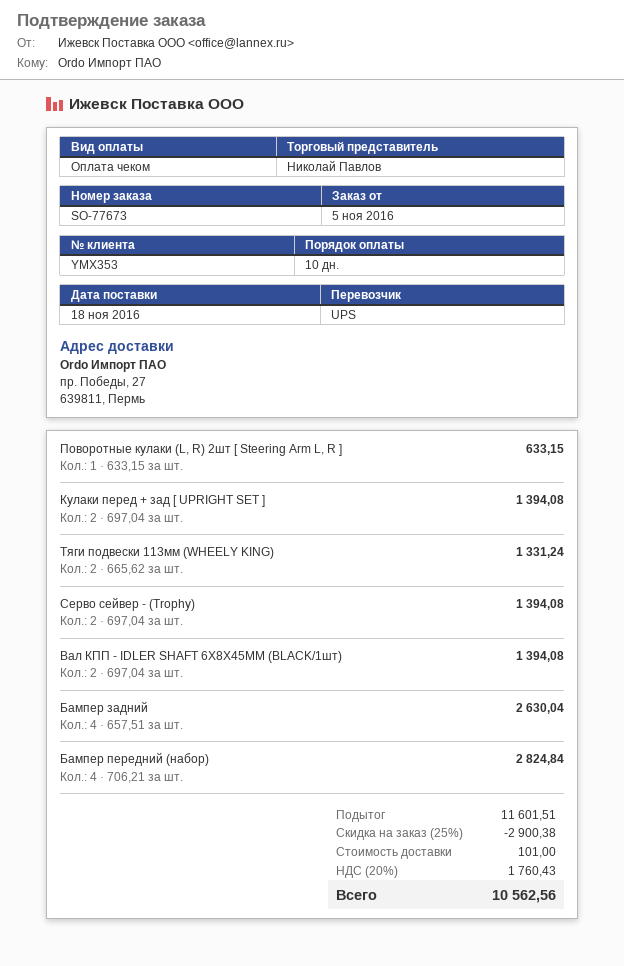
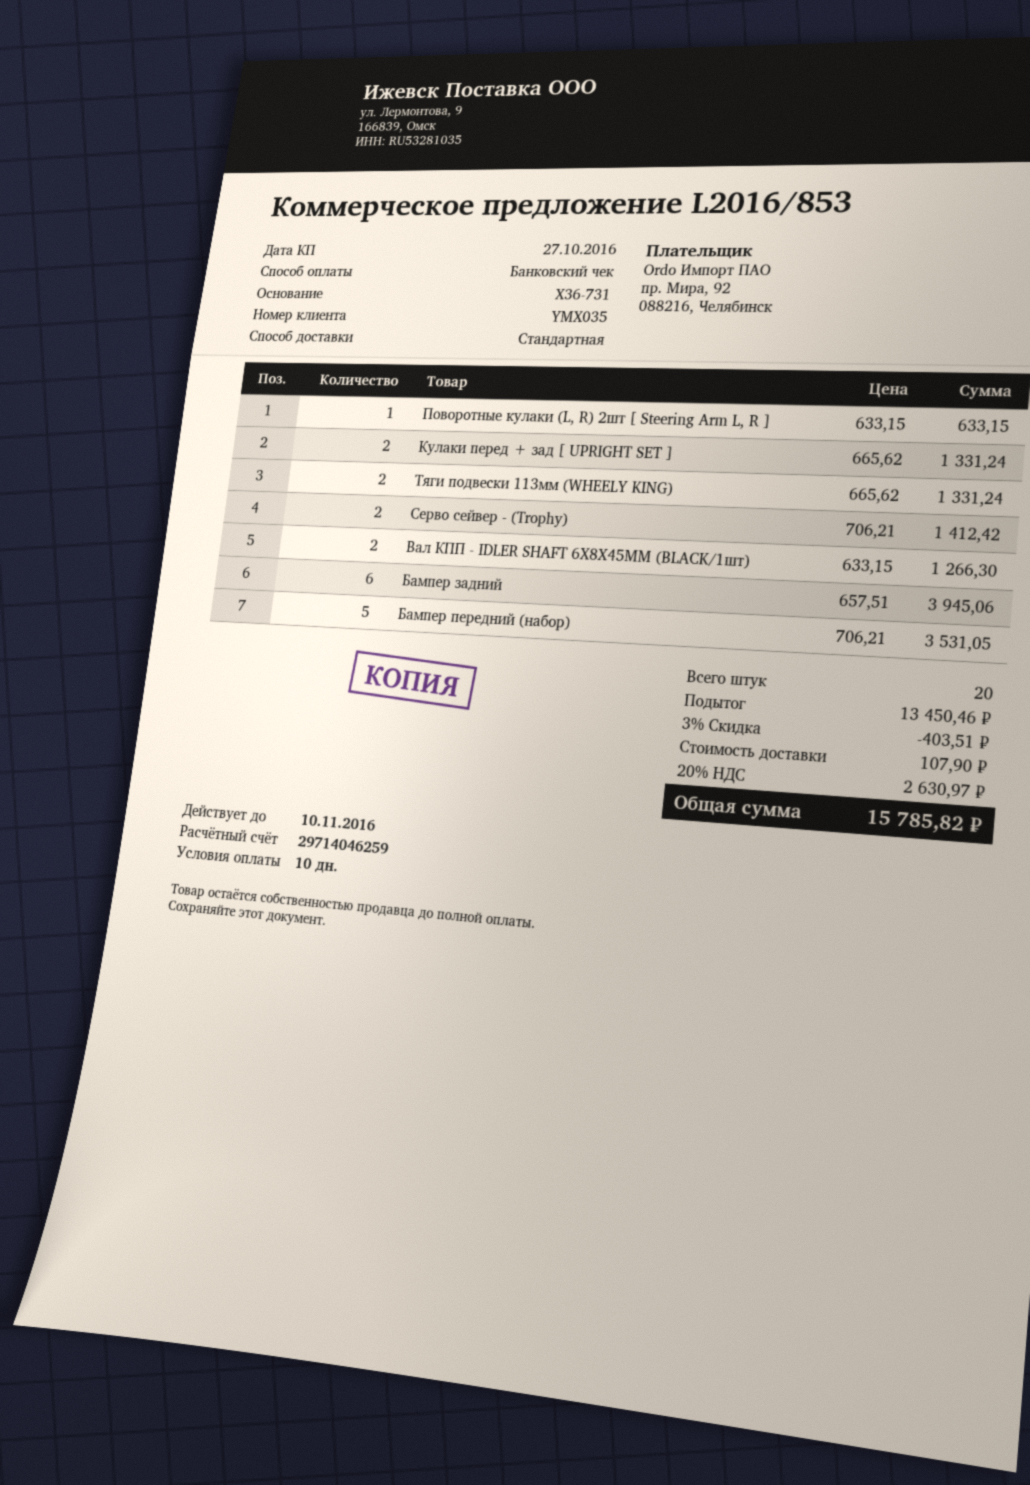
customer number: YMX353 -> YMX035
shipping method: UPS -> standard
Кулаки перед + зад [ UPRIGHT SET ]: 2 x 697.04 = 1394.08 -> 2 x 665.62 = 1331.24
Серво сейвер - (Trophy): 2 x 697.04 = 1394.08 -> 2 x 706.21 = 1412.42
Вал КПП - IDLER SHAFT 6X8X45MM (BLACK/1шт): 2 x 697.04 = 1394.08 -> 2 x 633.15 = 1266.30
Бампер задний: 4 x 657.51 = 2630.04 -> 6 x 657.51 = 3945.06
Бампер передний (набор): 4 x 706.21 = 2824.84 -> 5 x 706.21 = 3531.05
subtotal: 11601.51 -> 13450.46
discount: 25% = 2900.38 -> 3% = 403.51
shipping: 101.00 -> 107.90
tax: 20% = 1760.43 -> 20% = 2630.97
total: 10562.56 -> 15785.82

